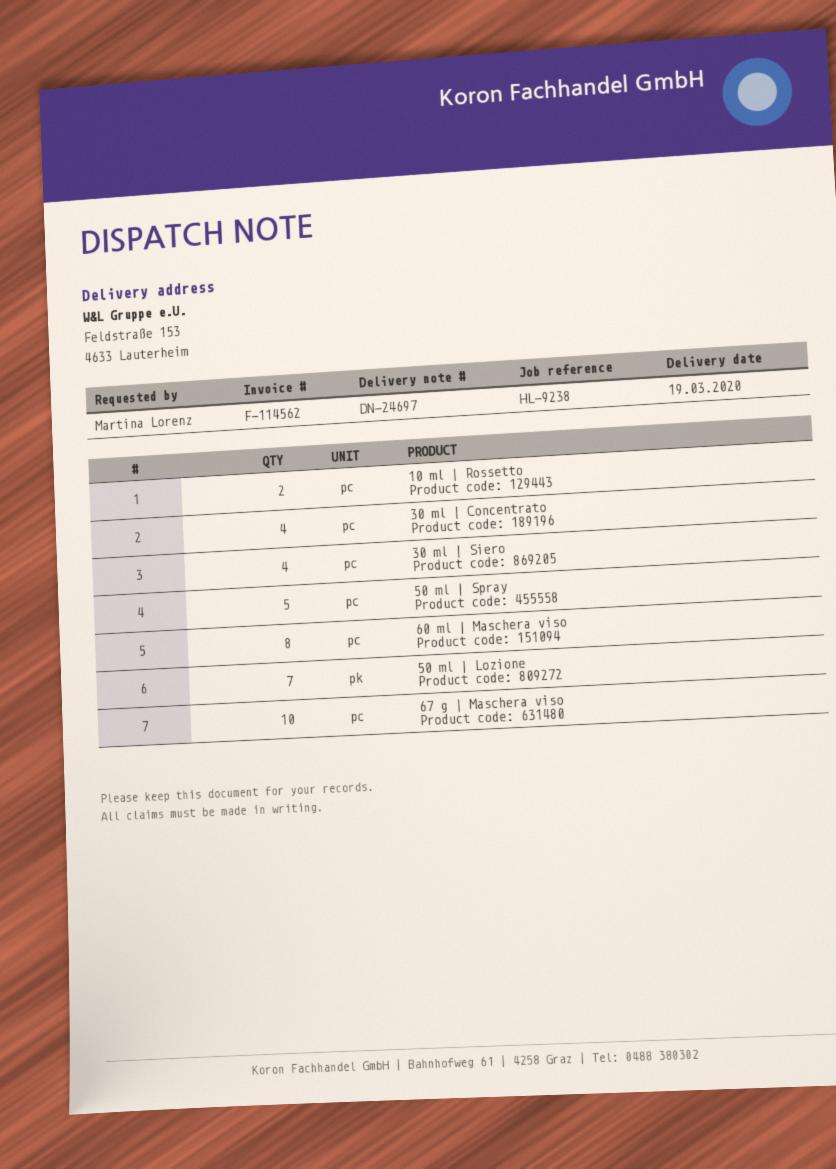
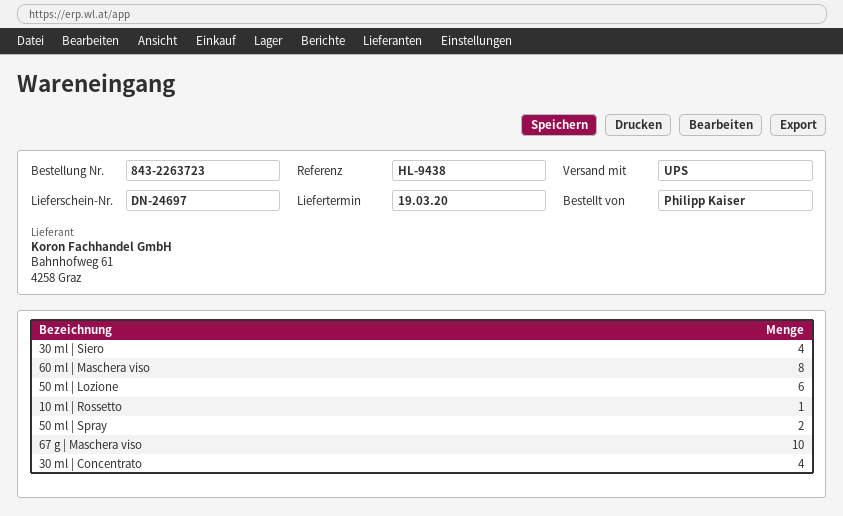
reference: HL-9238 -> HL-9438
ordered by: Martina Lorenz -> Philipp Kaiser
10 ml | Rossetto: 2 -> 1
50 ml | Spray: 5 -> 2
50 ml | Lozione: 7 -> 6

